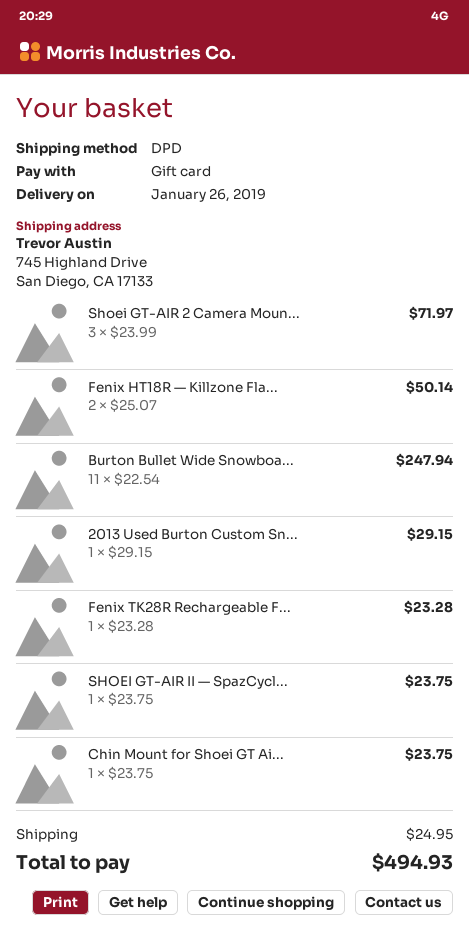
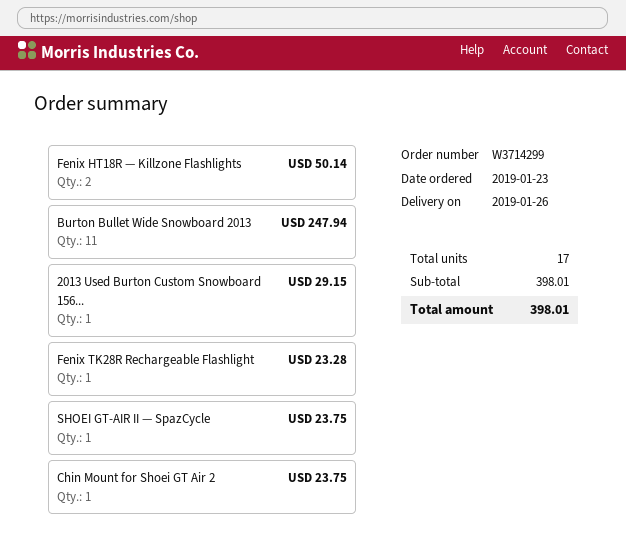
Shoei GT-AIR 2 Camera Moun...: 3 for 71.97 -> none
shipping: 24.95 -> none
total: 494.93 -> 398.01

